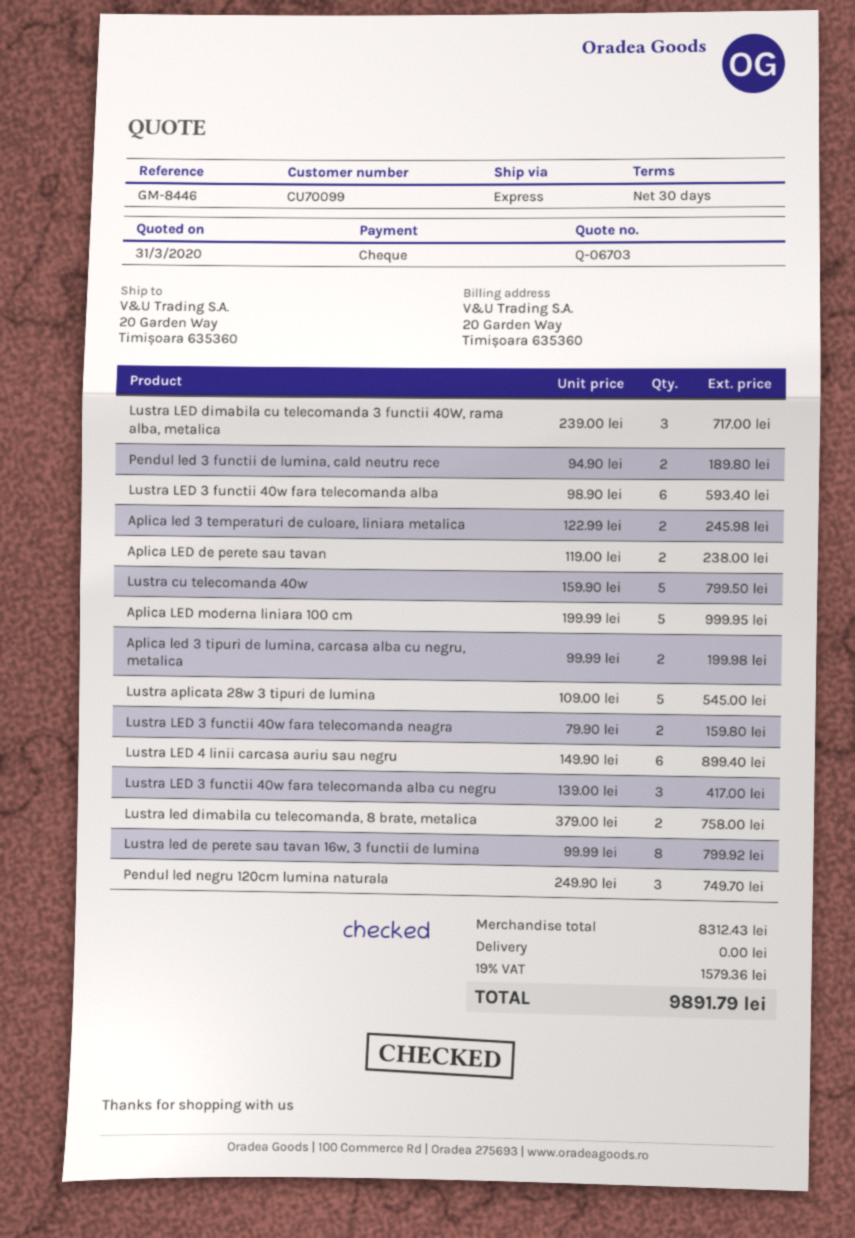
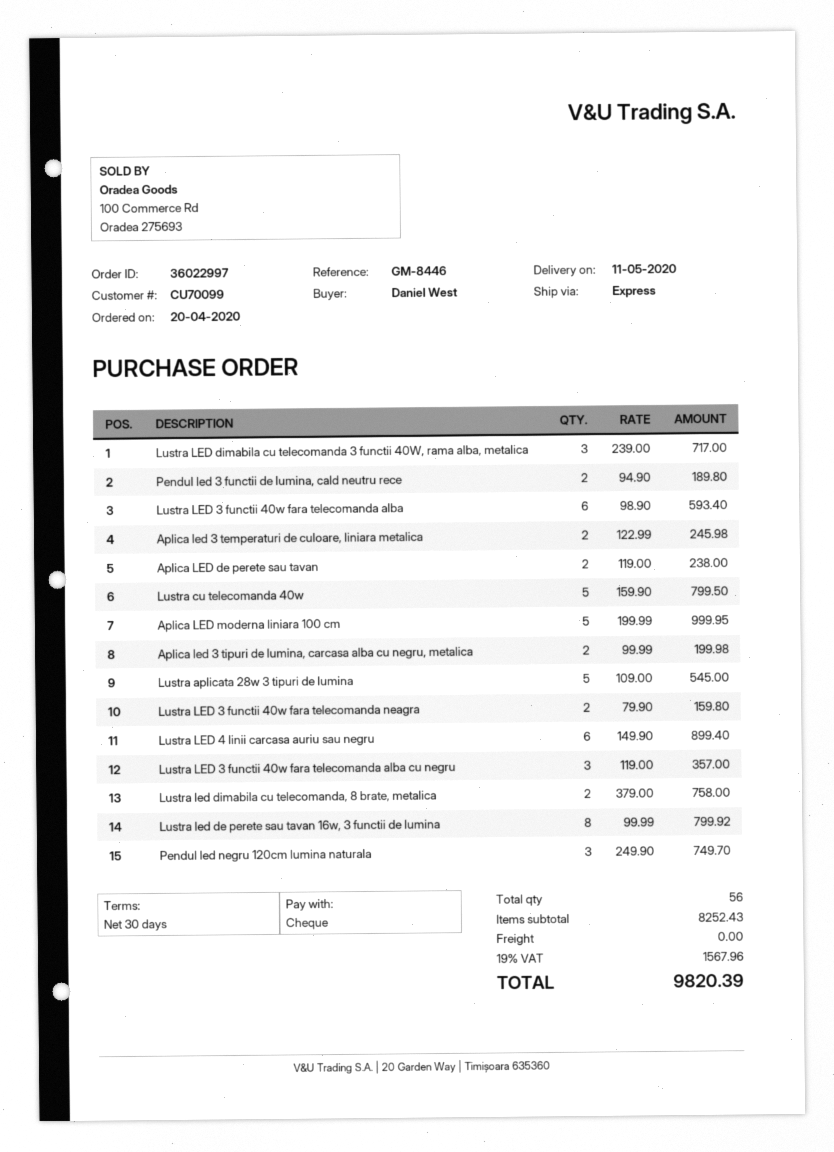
Lustra LED 3 functii 40w fara telecomanda alba cu negru: 3 x 139.00 = 417.00 -> 3 x 119.00 = 357.00
subtotal: 8312.43 -> 8252.43
tax: 19% = 1579.36 -> 19% = 1567.96
total: 9891.79 -> 9820.39

